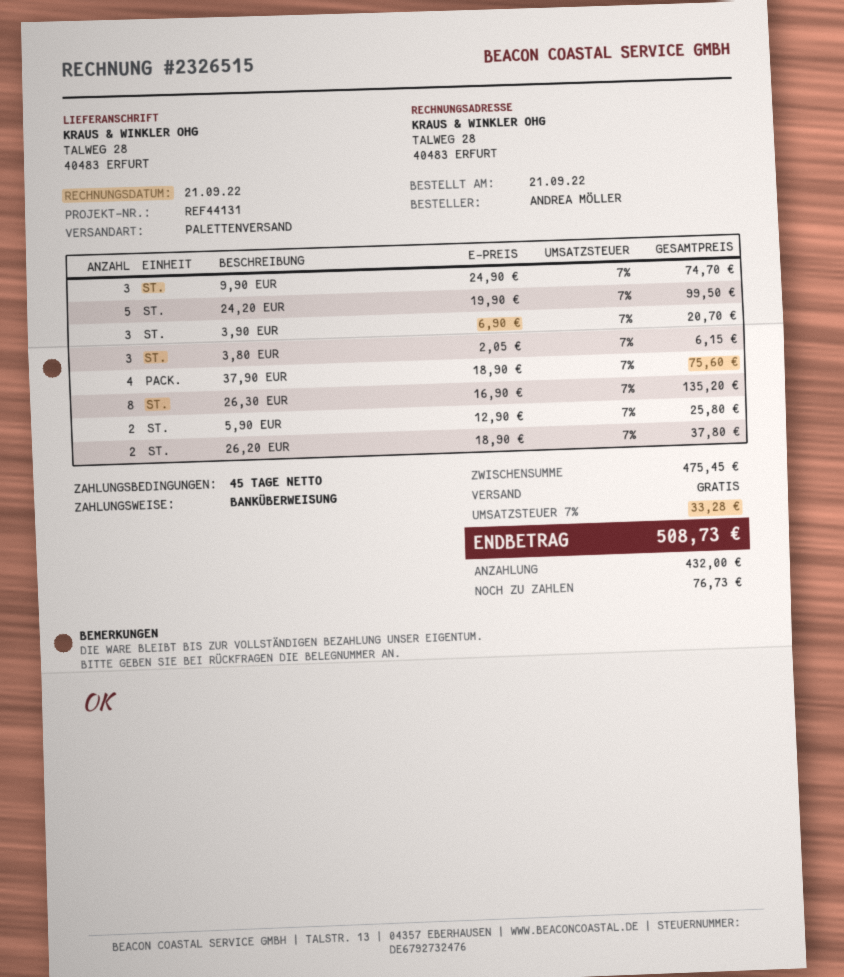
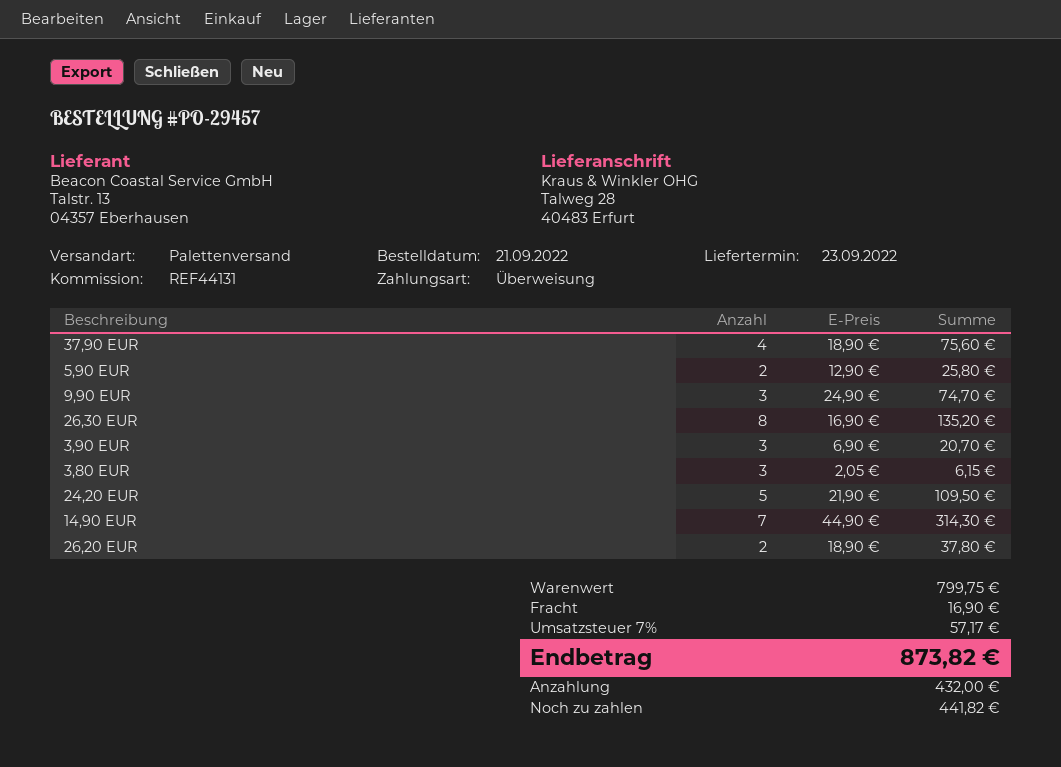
24,20 EUR: 5 x 19.90 = 99.50 -> 5 x 21.90 = 109.50
14,90 EUR: none -> 7 x 44.90 = 314.30
subtotal: 475.45 -> 799.75
shipping: 0.00 -> 16.90
tax: 7% = 33.28 -> 7% = 57.17
total: 508.73 -> 873.82
balance: 76.73 -> 441.82

